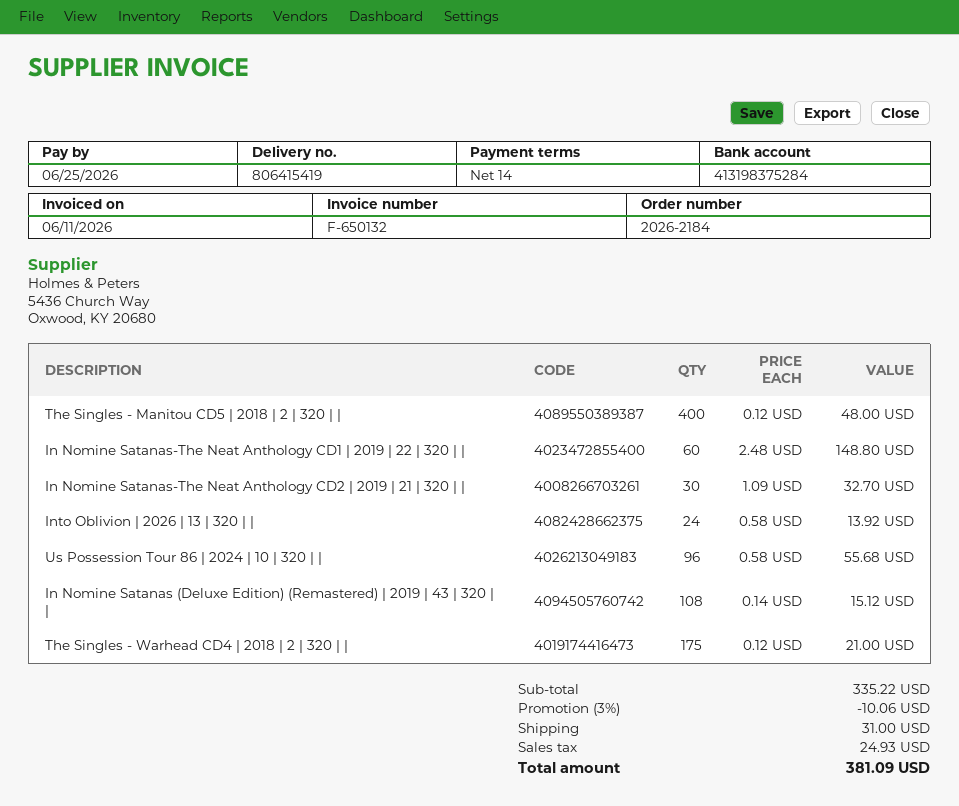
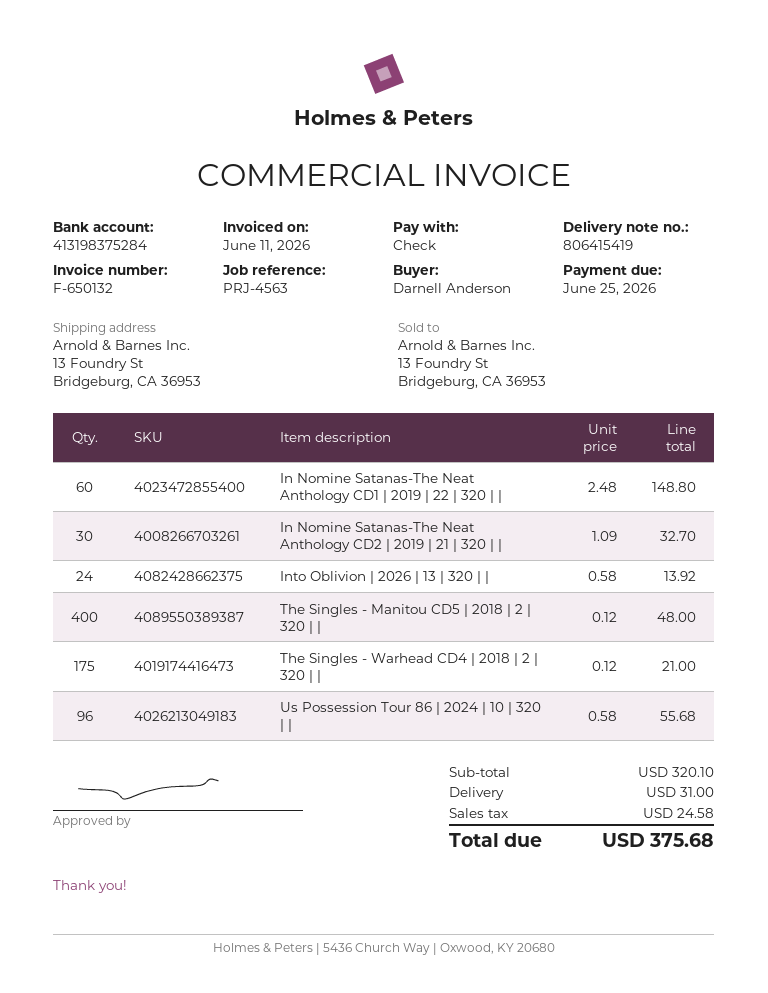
In Nomine Satanas (Deluxe Edition) (Remastered) | 2019 | 43 | 320 | |: 108 x 0.14 = 15.12 -> none
subtotal: 335.22 -> 320.10
discount: 3% = 10.06 -> none
tax: 24.93 -> 24.58
total: 381.09 -> 375.68

